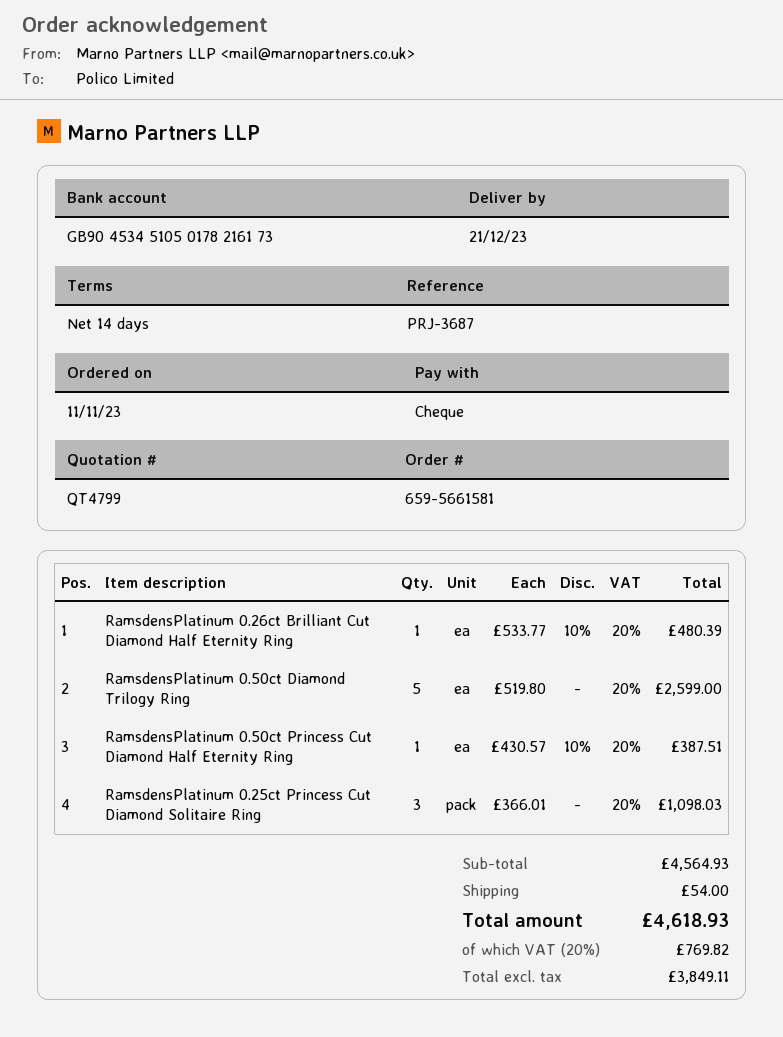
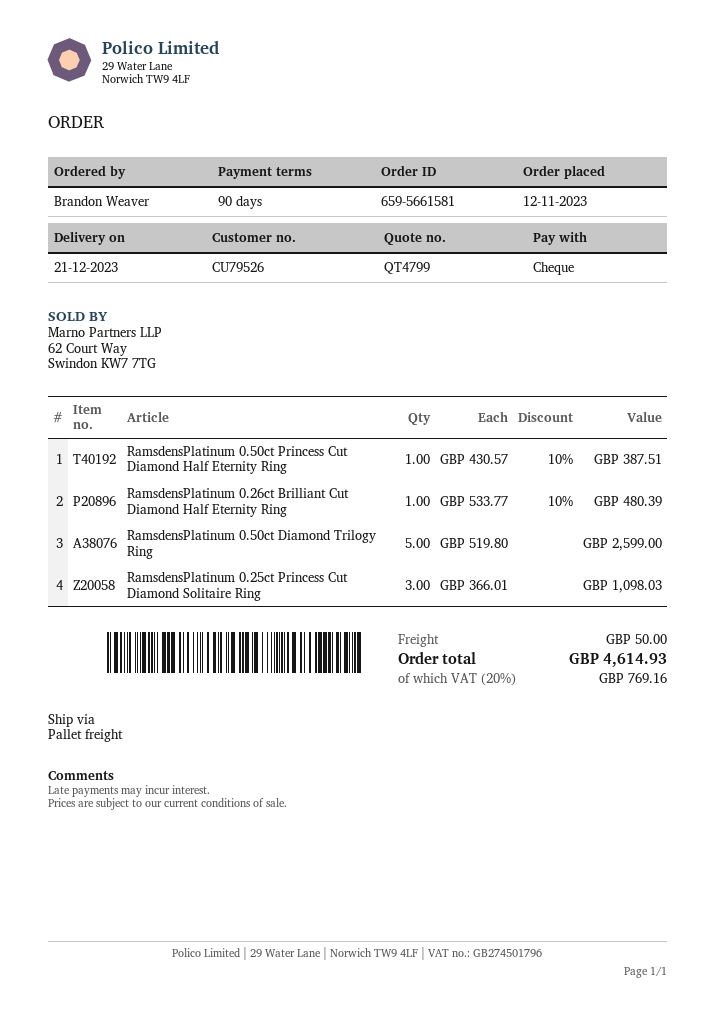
order date: 2023-11-11 -> 2023-11-12
payment terms: 14 days -> 90 days
shipping: 54.00 -> 50.00
tax: 20% = 769.82 -> 20% = 769.16
total: 4618.93 -> 4614.93

